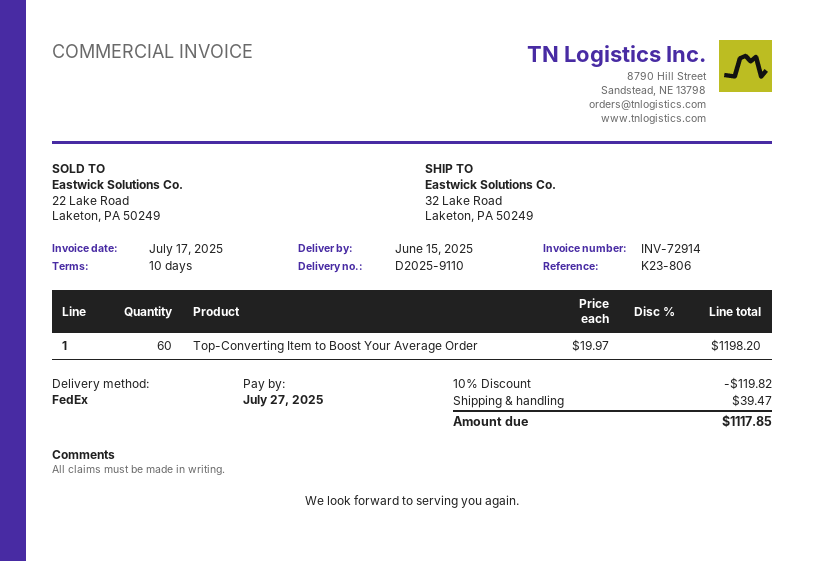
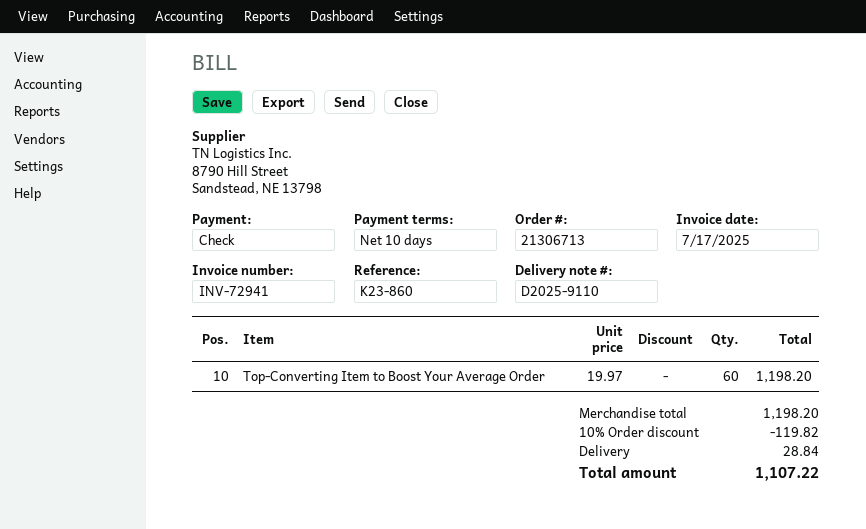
invoice number: INV-72914 -> INV-72941
reference: K23-806 -> K23-860
shipping: 39.47 -> 28.84
total: 1117.85 -> 1107.22

